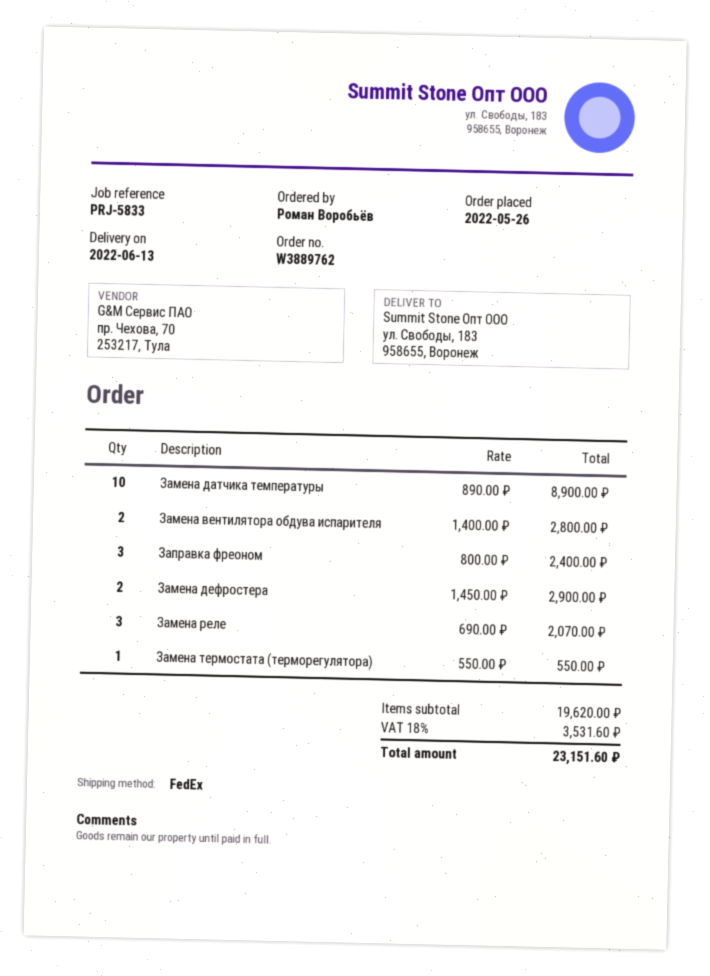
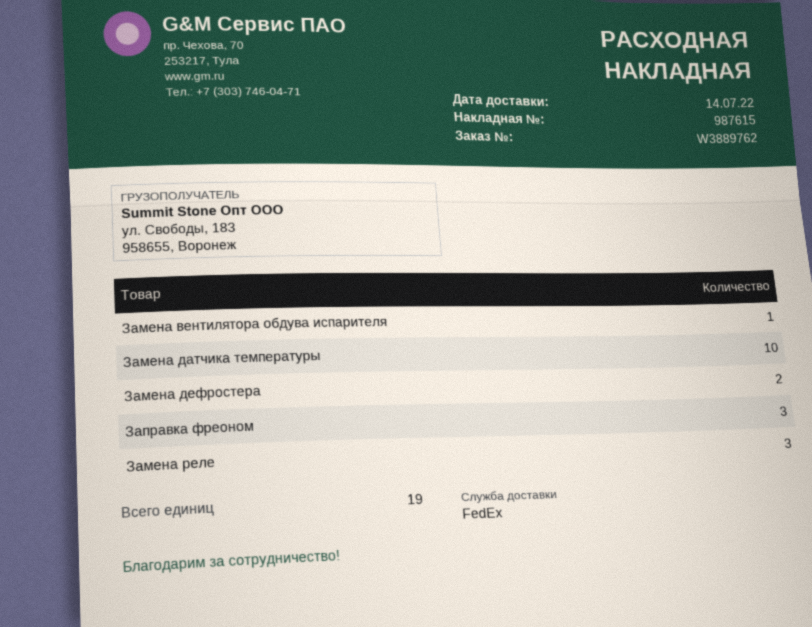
delivery date: 2022-06-13 -> 2022-07-14
Замена вентилятора обдува испарителя: 2 -> 1
Замена термостата (терморегулятора): 1 -> none

